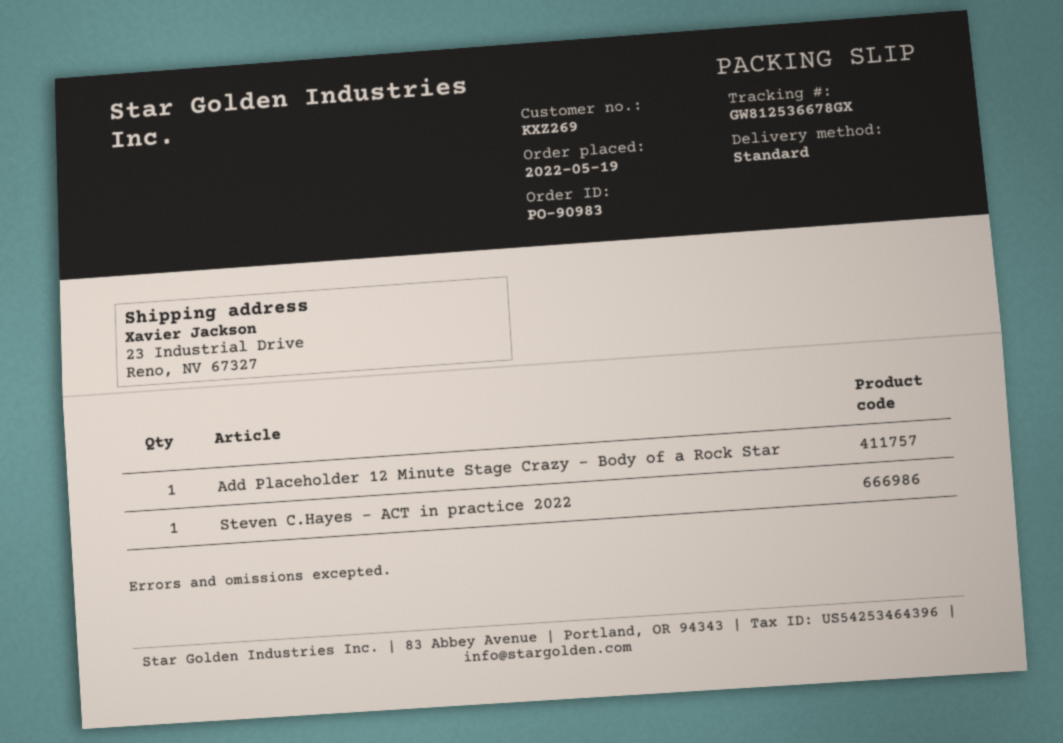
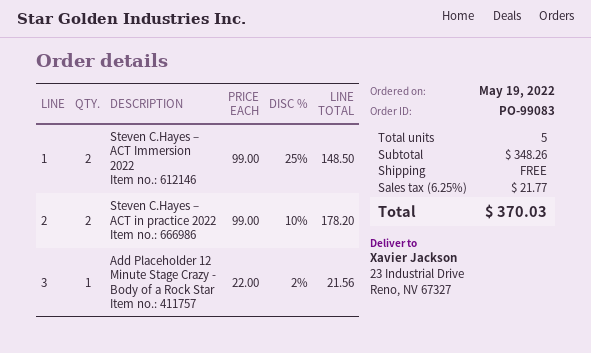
order number: PO-90983 -> PO-99083
Steven C.Hayes – ACT in practice 2022: 1 -> 2
Steven C.Hayes – ACT Immersion 2022: none -> 2

